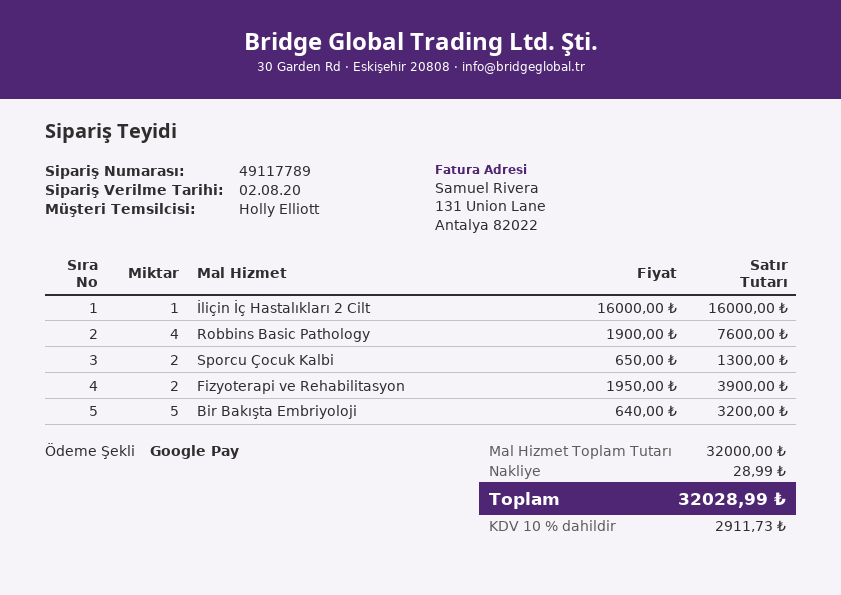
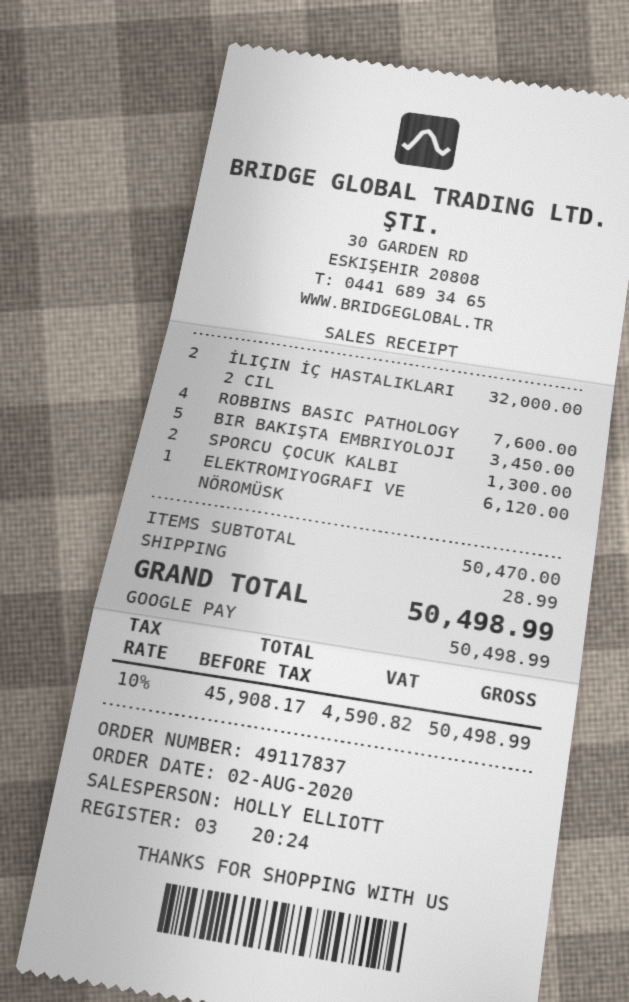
order number: 49117789 -> 49117837
İliçin İç Hastalıkları 2 Cilt: 1 for 16000.00 -> 2 for 32000.00
Fizyoterapi ve Rehabilitasyon: 2 for 3900.00 -> none
Bir Bakışta Embriyoloji: 5 for 3200.00 -> 5 for 3450.00
ELEKTROMIYOGRAFI VE NÖROMÜSK: none -> 1 for 6120.00
subtotal: 32000.00 -> 50470.00
tax: 10% = 2911.73 -> 10% = 4590.82
total: 32028.99 -> 50498.99

